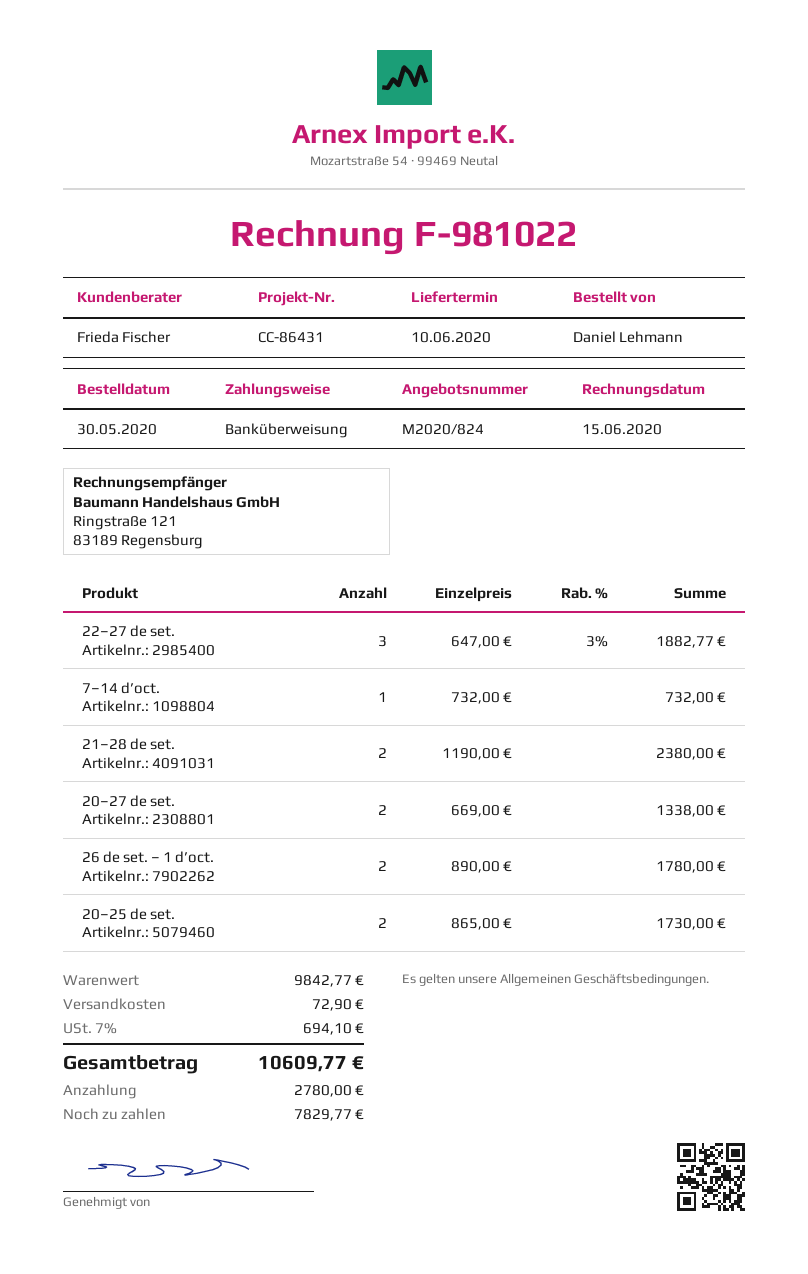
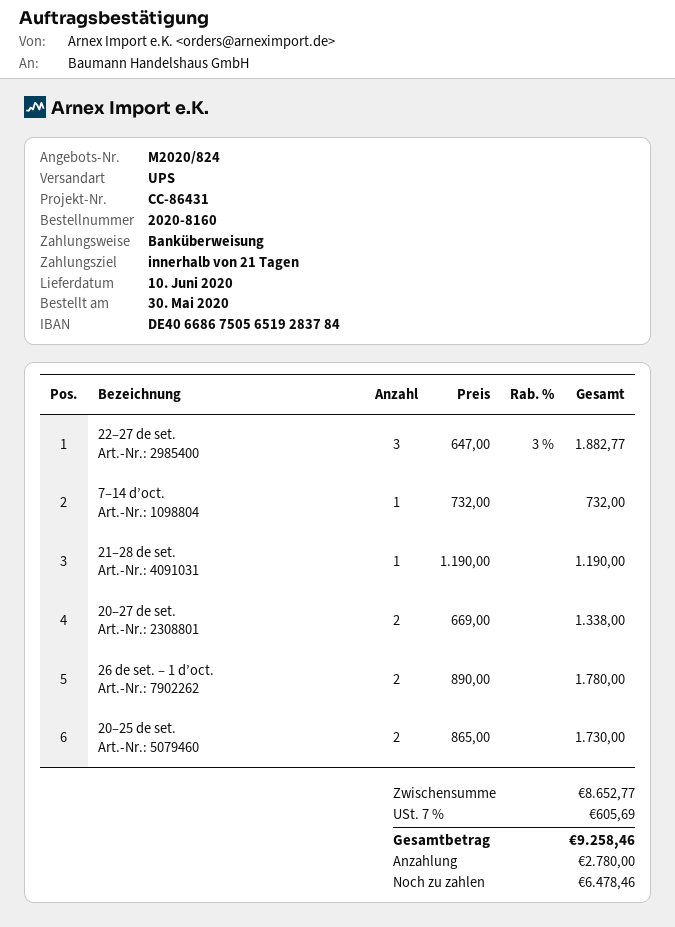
21–28 de set.: 2 x 1190.00 = 2380.00 -> 1 x 1190.00 = 1190.00
subtotal: 9842.77 -> 8652.77
shipping: 72.90 -> none
tax: 7% = 694.10 -> 7% = 605.69
total: 10609.77 -> 9258.46
balance: 7829.77 -> 6478.46

